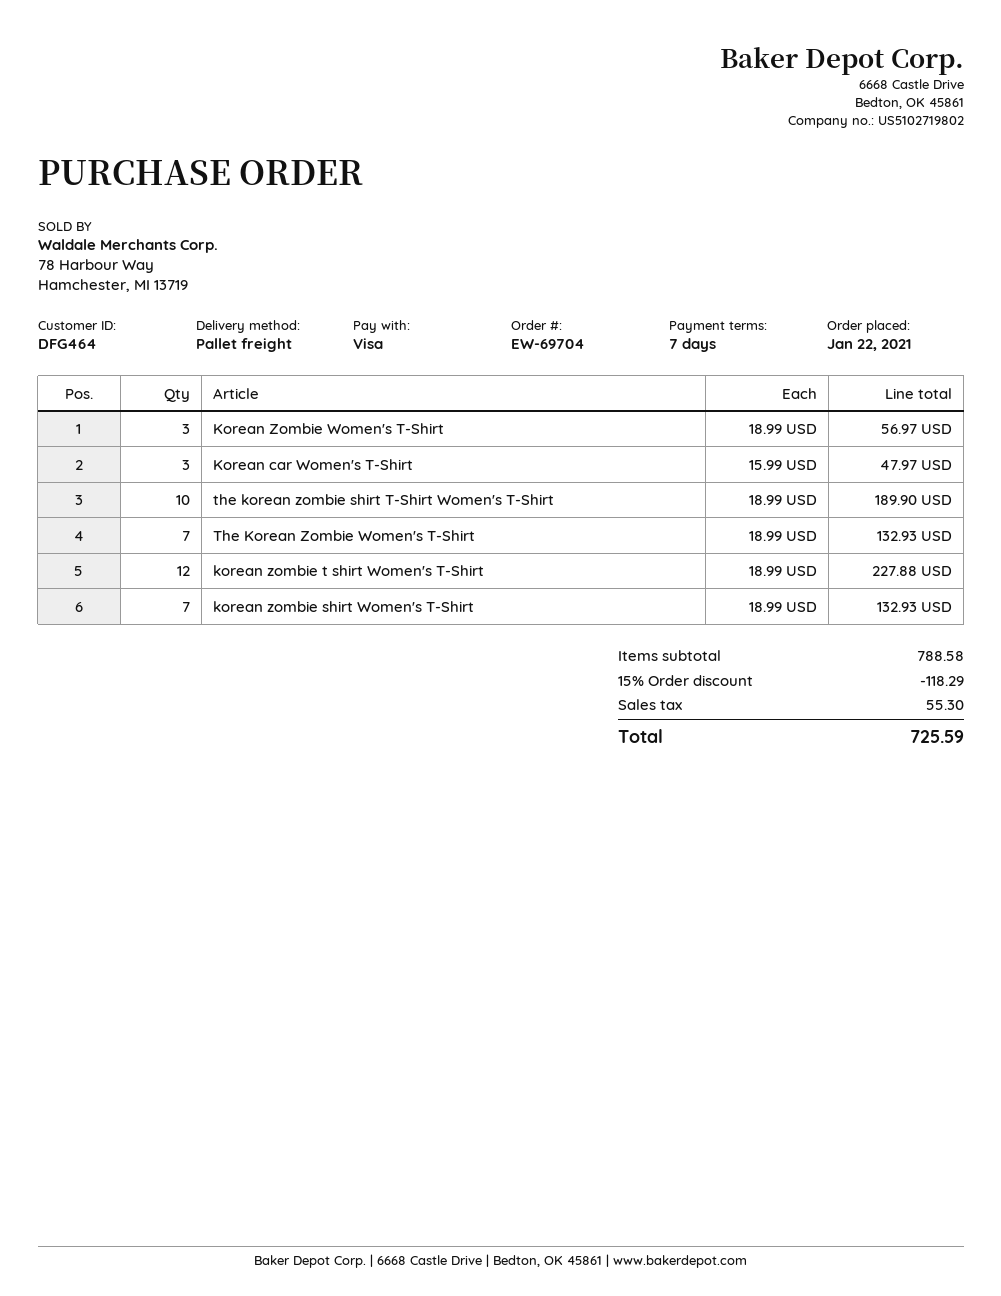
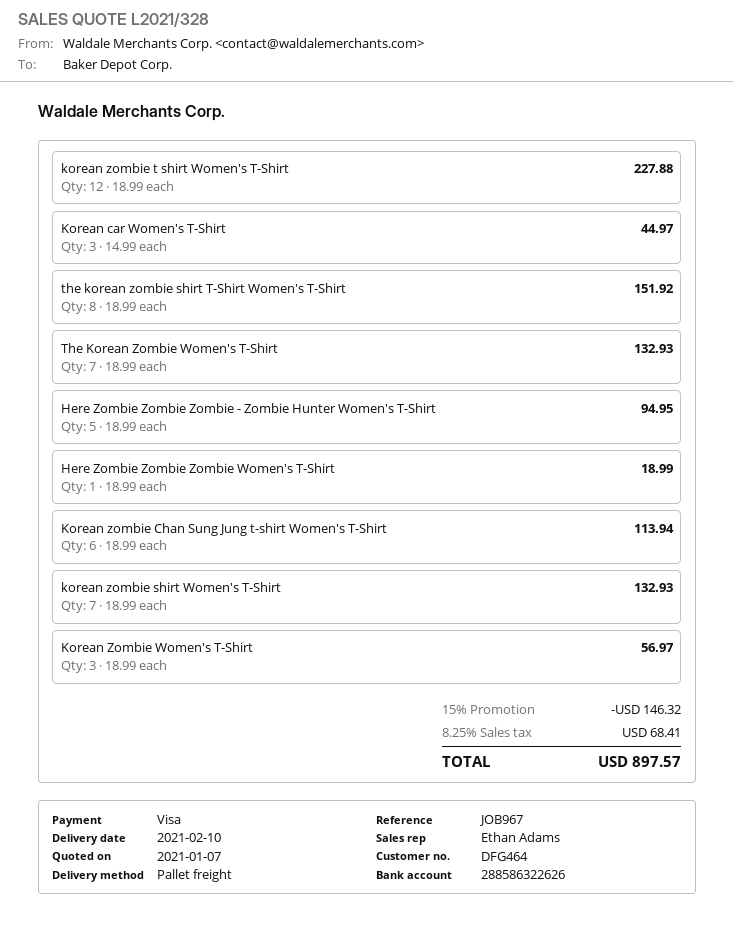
Korean car Women's T-Shirt: 3 x 15.99 = 47.97 -> 3 x 14.99 = 44.97
the korean zombie shirt T-Shirt Women's T-Shirt: 10 x 18.99 = 189.90 -> 8 x 18.99 = 151.92
Here Zombie Zombie Zombie - Zombie Hunter Women's T-Shirt: none -> 5 x 18.99 = 94.95
Here Zombie Zombie Zombie Women's T-Shirt: none -> 1 x 18.99 = 18.99
Korean zombie Chan Sung Jung t-shirt Women's T-Shirt: none -> 6 x 18.99 = 113.94
discount: 15% = 118.29 -> 15% = 146.32
tax: 55.30 -> 68.41
total: 725.59 -> 897.57

